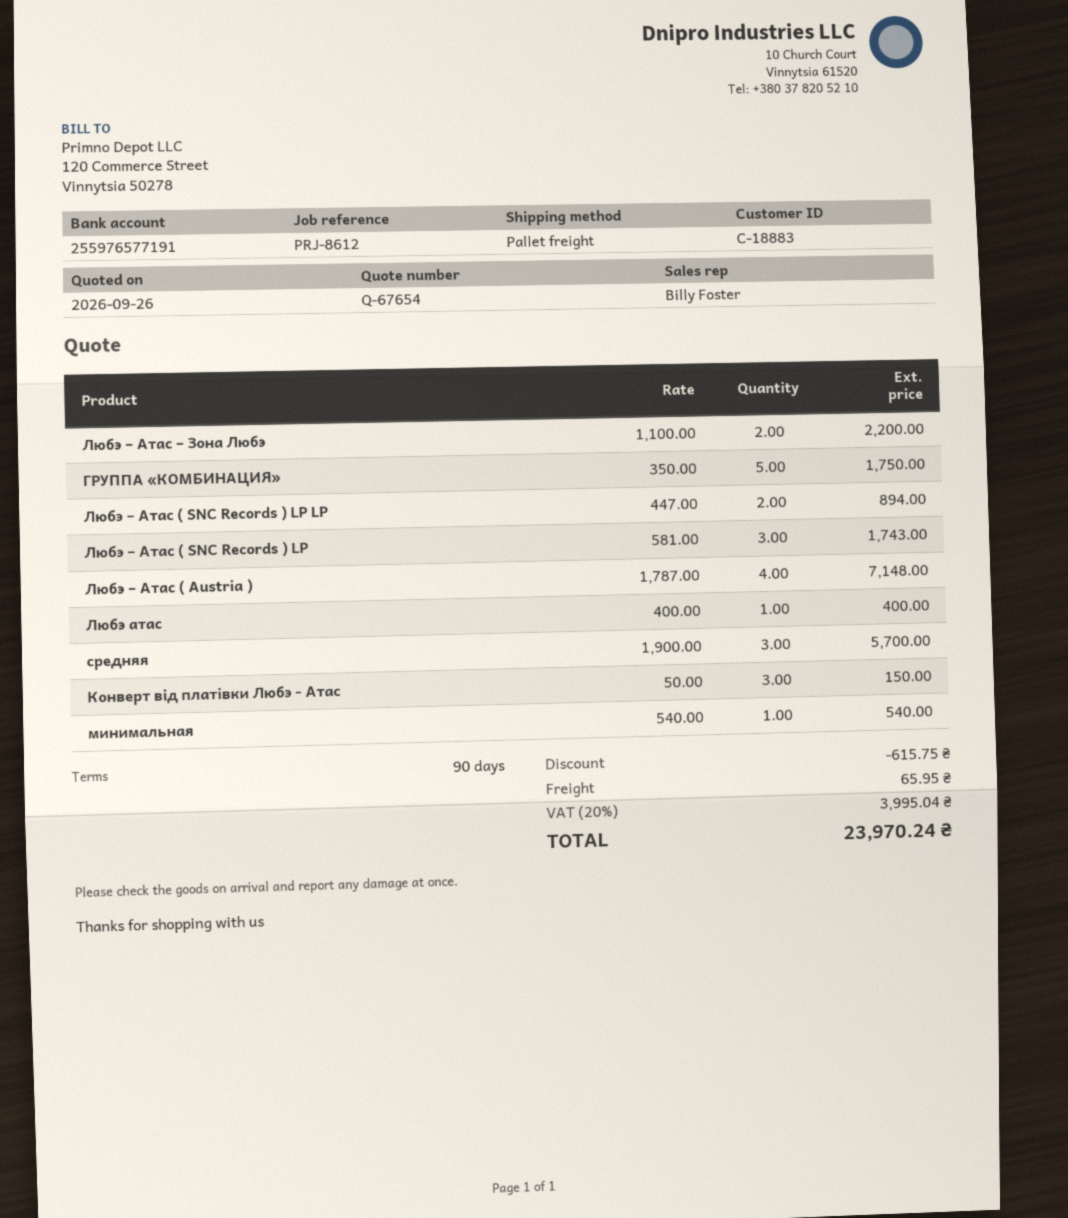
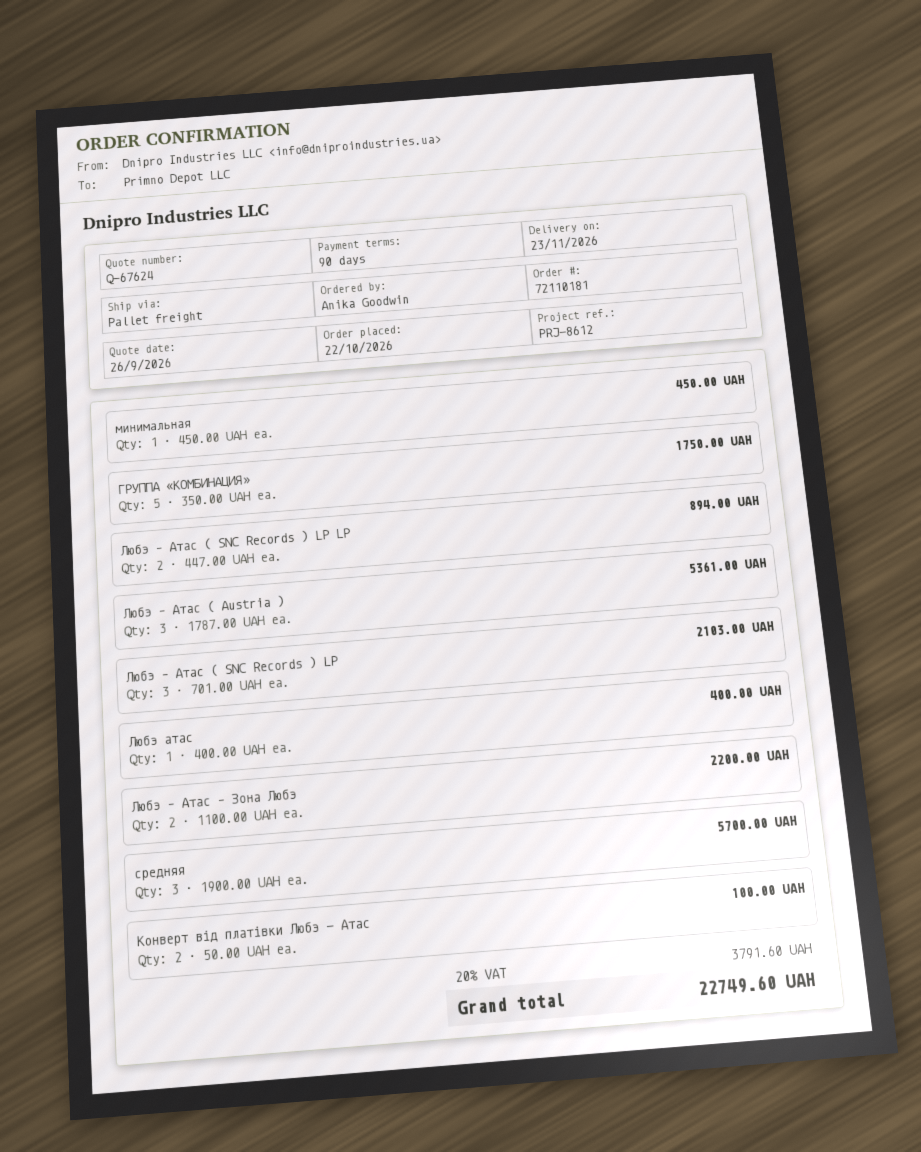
quote number: Q-67654 -> Q-67624
Любэ – Атас ( SNC Records ) LP: 3 x 581.00 = 1743.00 -> 3 x 701.00 = 2103.00
Любэ – Атас ( Austria ): 4 x 1787.00 = 7148.00 -> 3 x 1787.00 = 5361.00
Конверт від платівки Любэ - Атас: 3 x 50.00 = 150.00 -> 2 x 50.00 = 100.00
минимальная: 1 x 540.00 = 540.00 -> 1 x 450.00 = 450.00
discount: 615.75 -> none
shipping: 65.95 -> none
tax: 20% = 3995.04 -> 20% = 3791.60
total: 23970.24 -> 22749.60

